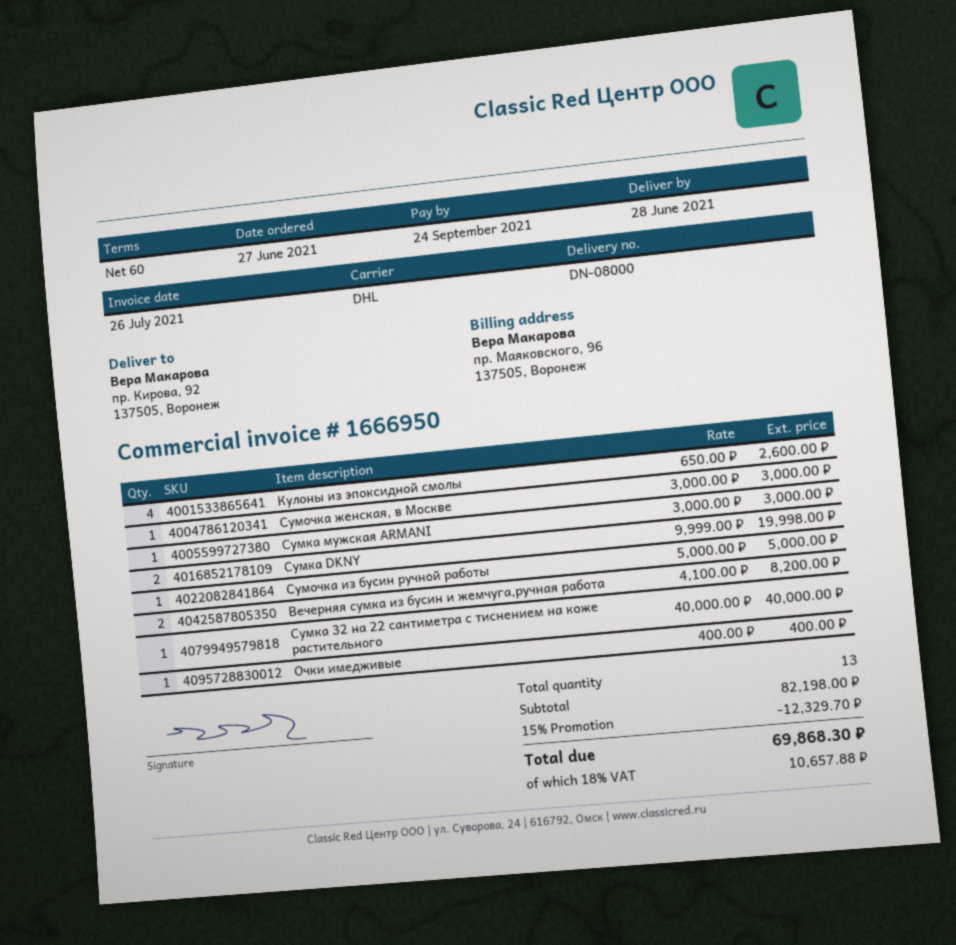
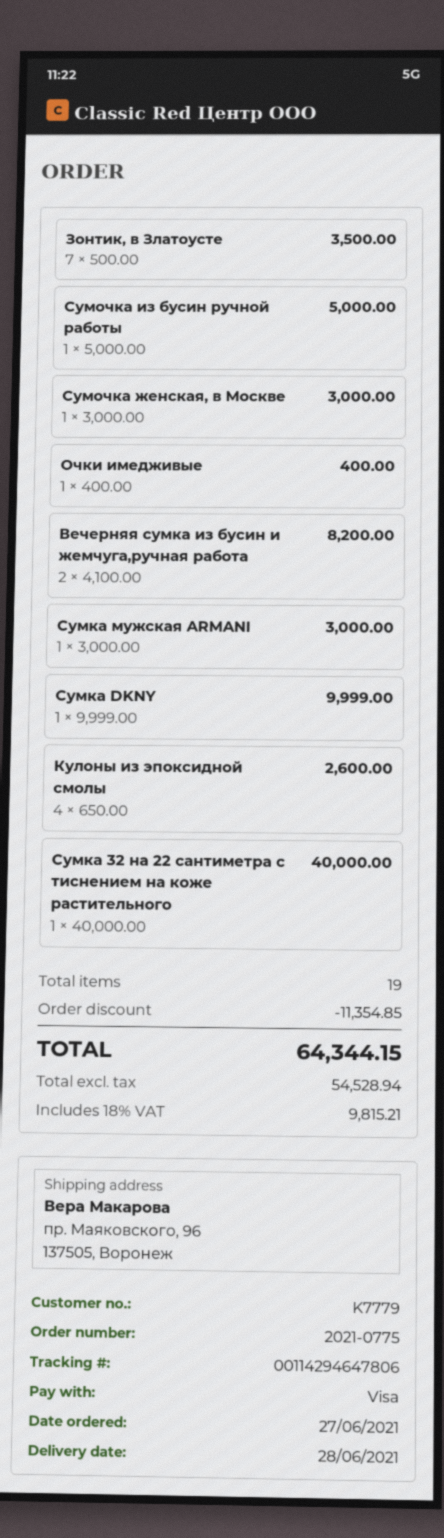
ship to: пр. Кирова, 92, 137505, Воронеж -> пр. Маяковского, 96, 137505, Воронеж
Сумка DKNY: 2 x 9999.00 = 19998.00 -> 1 x 9999.00 = 9999.00
Зонтик, в Златоусте: none -> 7 x 500.00 = 3500.00
total quantity: 13 -> 19
discount: 12329.70 -> 11354.85
tax: 18% = 10657.88 -> 18% = 9815.21
total: 69868.30 -> 64344.15

